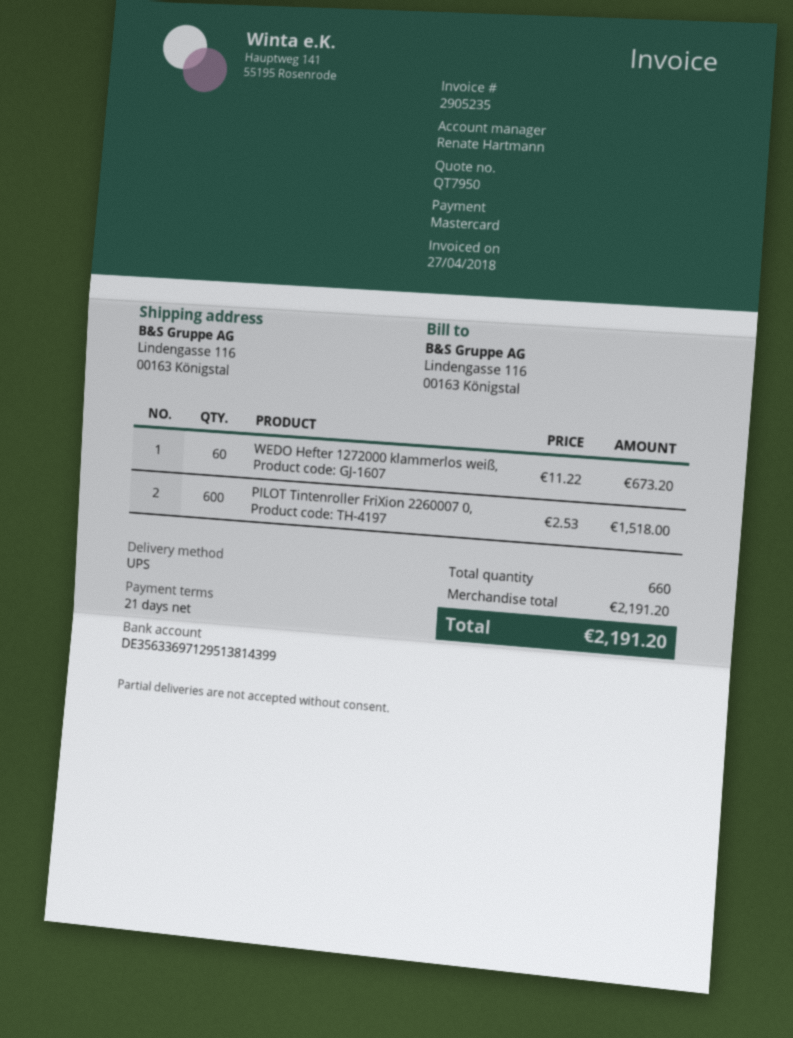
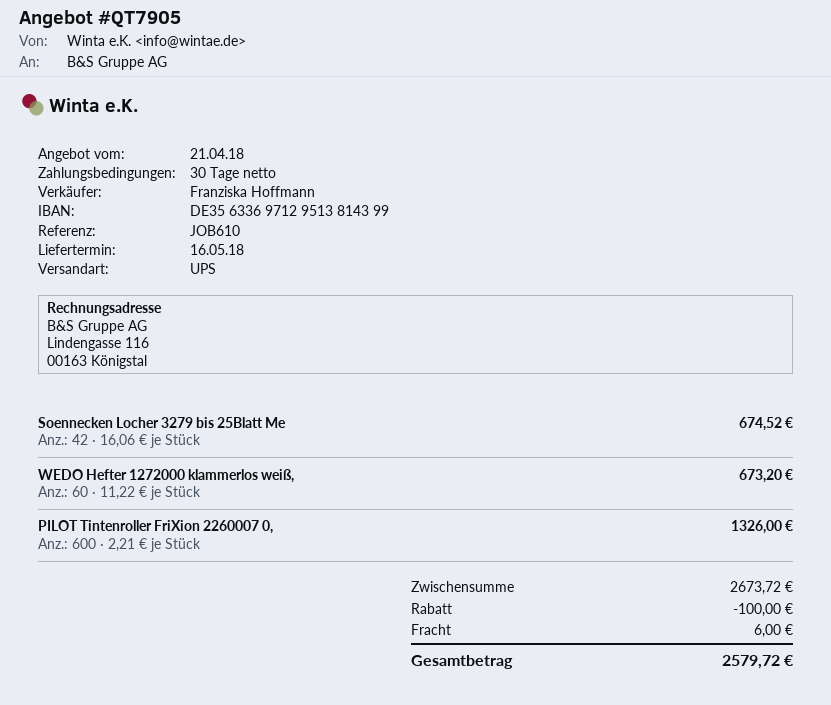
quote number: QT7950 -> QT7905
payment terms: 21 days -> 30 days
sales rep: Renate Hartmann -> Franziska Hoffmann
PILOT Tintenroller FriXion 2260007 0,: 600 x 2.53 = 1518.00 -> 600 x 2.21 = 1326.00
Soennecken Locher 3279 bis 25Blatt Me: none -> 42 x 16.06 = 674.52
subtotal: 2191.20 -> 2673.72
discount: none -> 100.00
shipping: none -> 6.00
total: 2191.20 -> 2579.72

